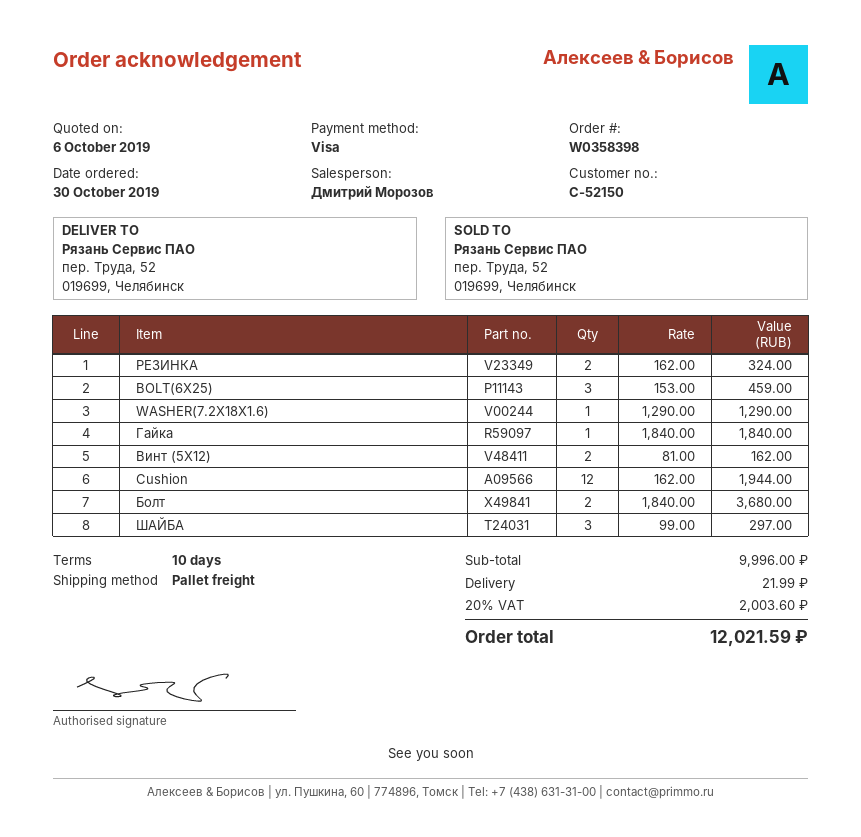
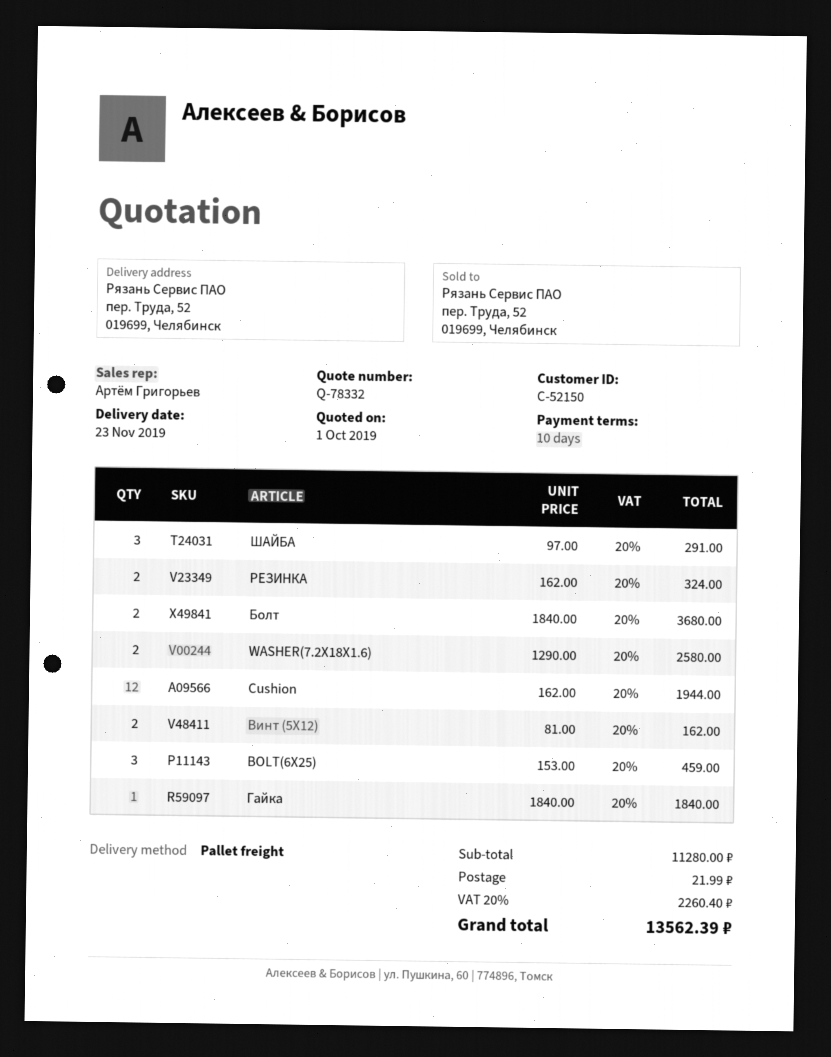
quote date: 2019-10-06 -> 2019-10-01
sales rep: Дмитрий Морозов -> Артём Григорьев
WASHER(7.2X18X1.6): 1 x 1290.00 = 1290.00 -> 2 x 1290.00 = 2580.00
ШАЙБА: 3 x 99.00 = 297.00 -> 3 x 97.00 = 291.00
subtotal: 9996.00 -> 11280.00
tax: 20% = 2003.60 -> 20% = 2260.40
total: 12021.59 -> 13562.39

